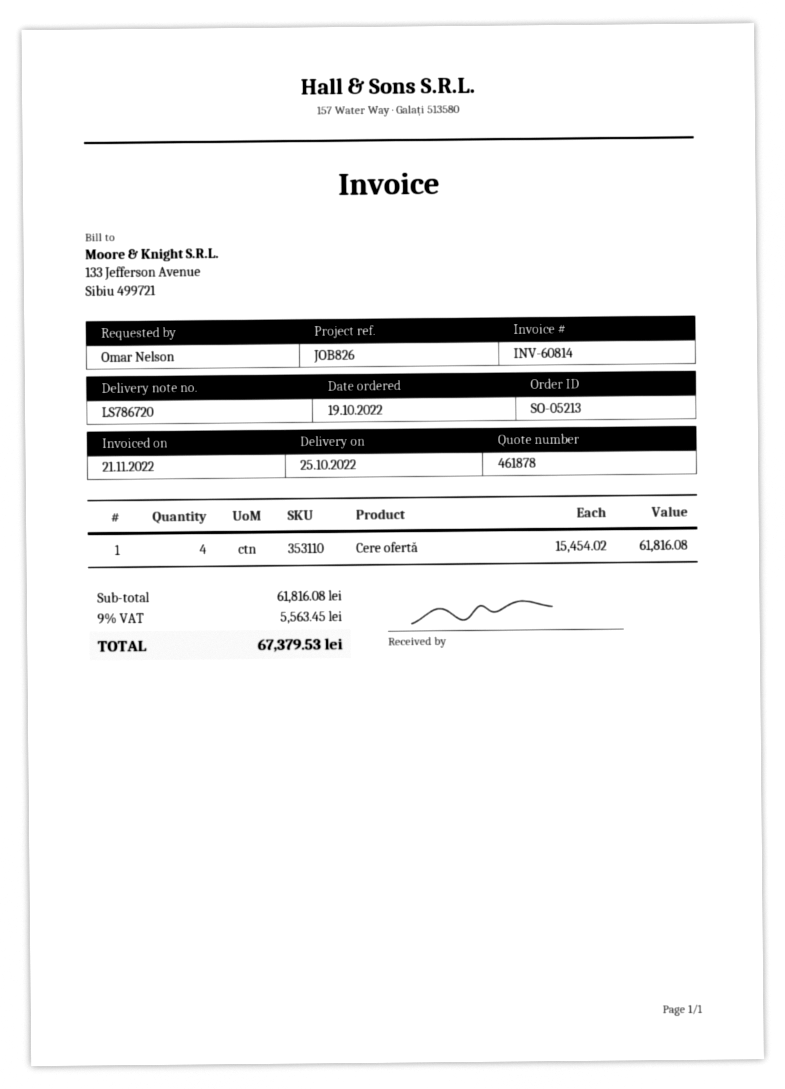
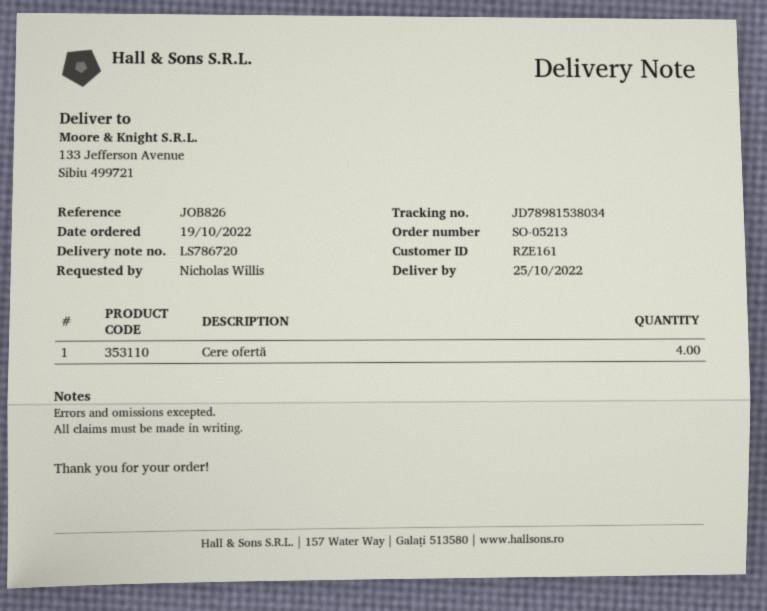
ordered by: Omar Nelson -> Nicholas Willis

